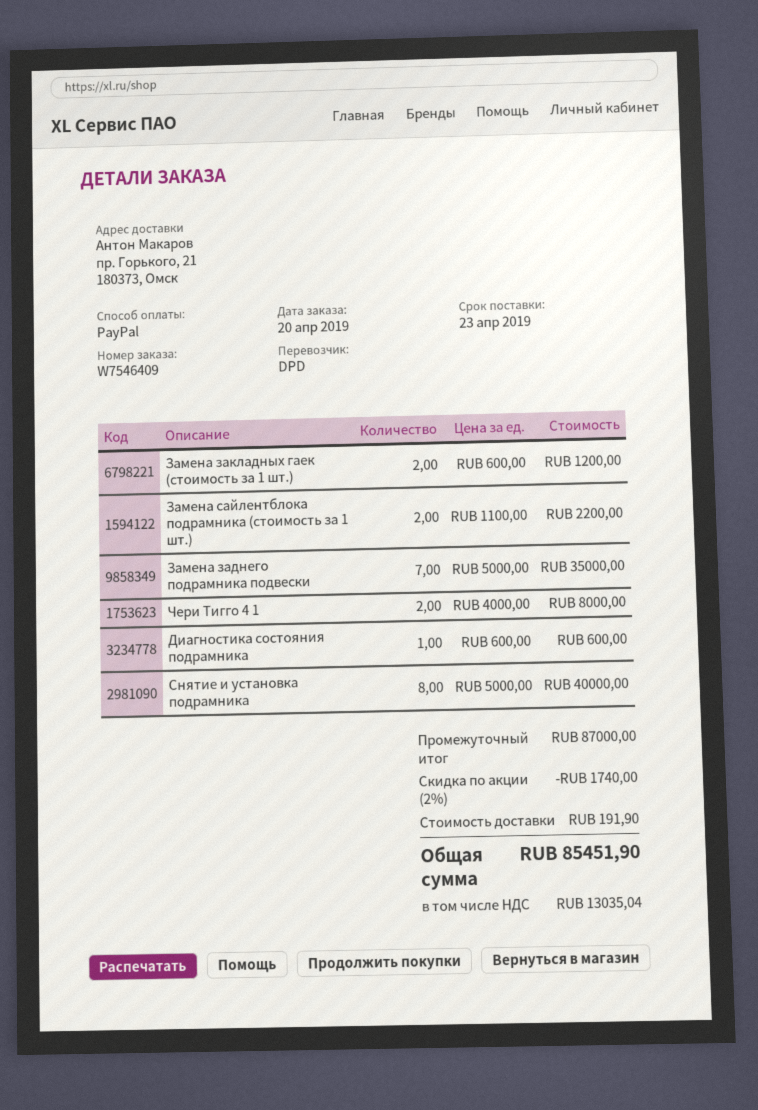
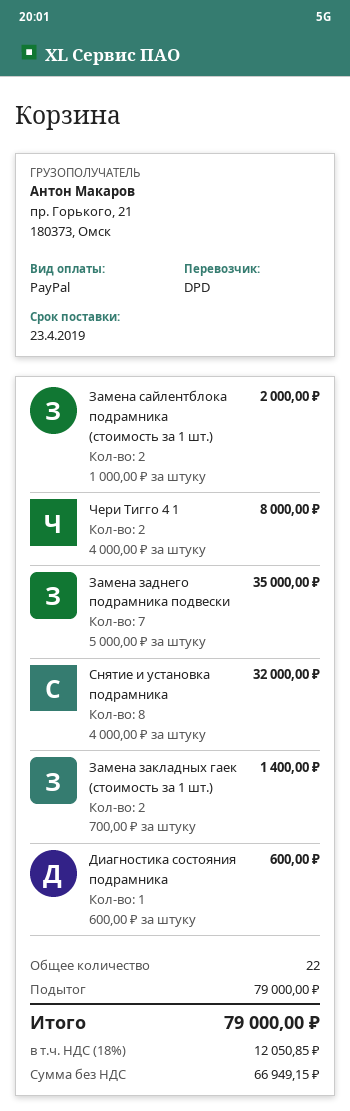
Замена закладных гаек (стоимость за 1 шт.): 2 x 600.00 = 1200.00 -> 2 x 700.00 = 1400.00
Замена сайлентблока подрамника (стоимость за 1 шт.): 2 x 1100.00 = 2200.00 -> 2 x 1000.00 = 2000.00
Снятие и установка подрамника: 8 x 5000.00 = 40000.00 -> 8 x 4000.00 = 32000.00
subtotal: 87000.00 -> 79000.00
discount: 2% = 1740.00 -> none
shipping: 191.90 -> none
tax: 13035.04 -> 12050.85
total: 85451.90 -> 79000.00

